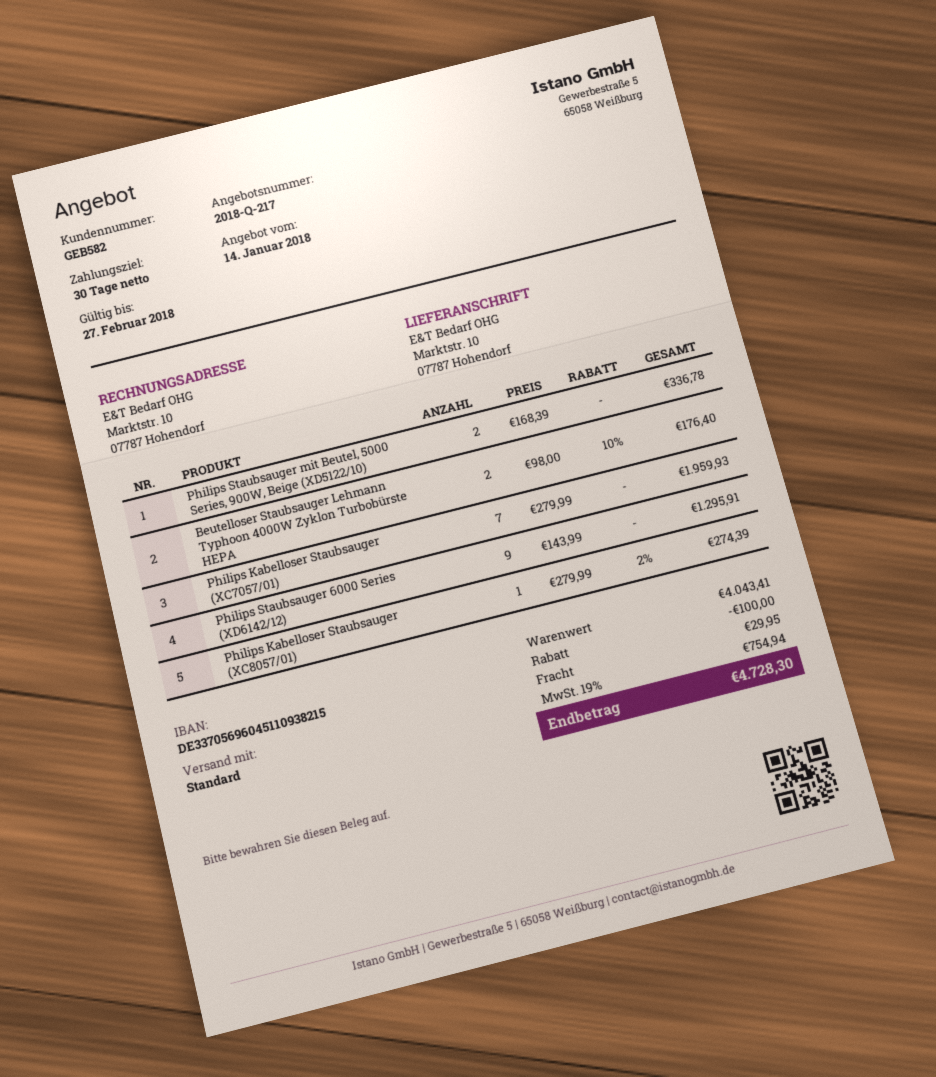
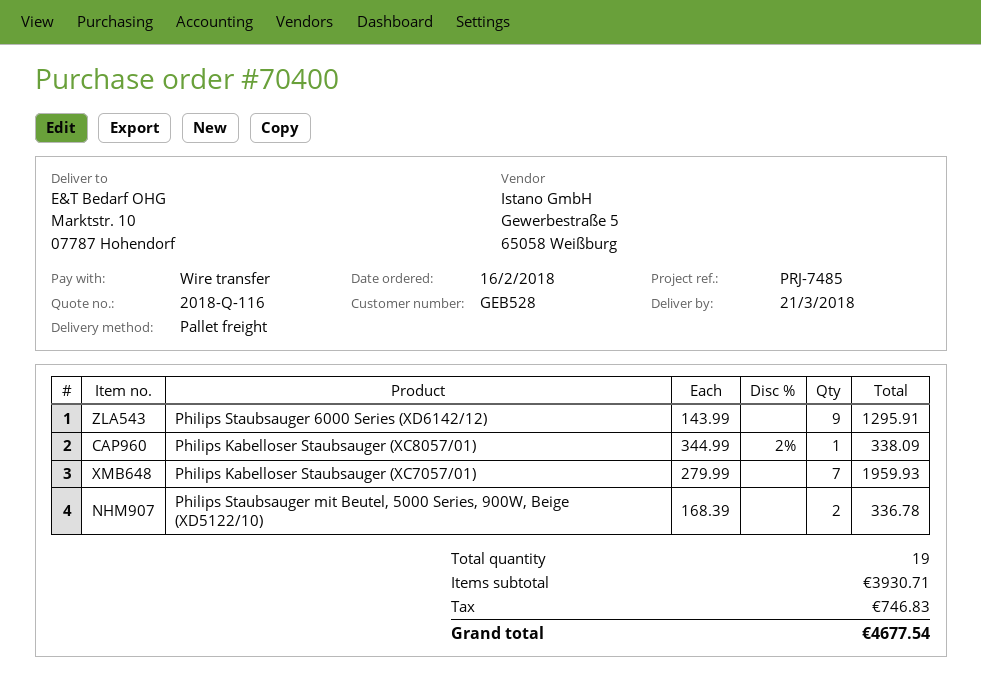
quote number: 2018-Q-217 -> 2018-Q-116
customer number: GEB582 -> GEB528
shipping method: standard -> pallet freight
Beutelloser Staubsauger Lehmann Typhoon 4000W Zyklon Turbobürste HEPA: 2 x 98.00 - 10% = 176.40 -> none
Philips Kabelloser Staubsauger (XC8057/01): 1 x 279.99 - 2% = 274.39 -> 1 x 344.99 - 2% = 338.09
subtotal: 4043.41 -> 3930.71
discount: 100.00 -> none
shipping: 29.95 -> none
tax: 754.94 -> 746.83
total: 4728.30 -> 4677.54

